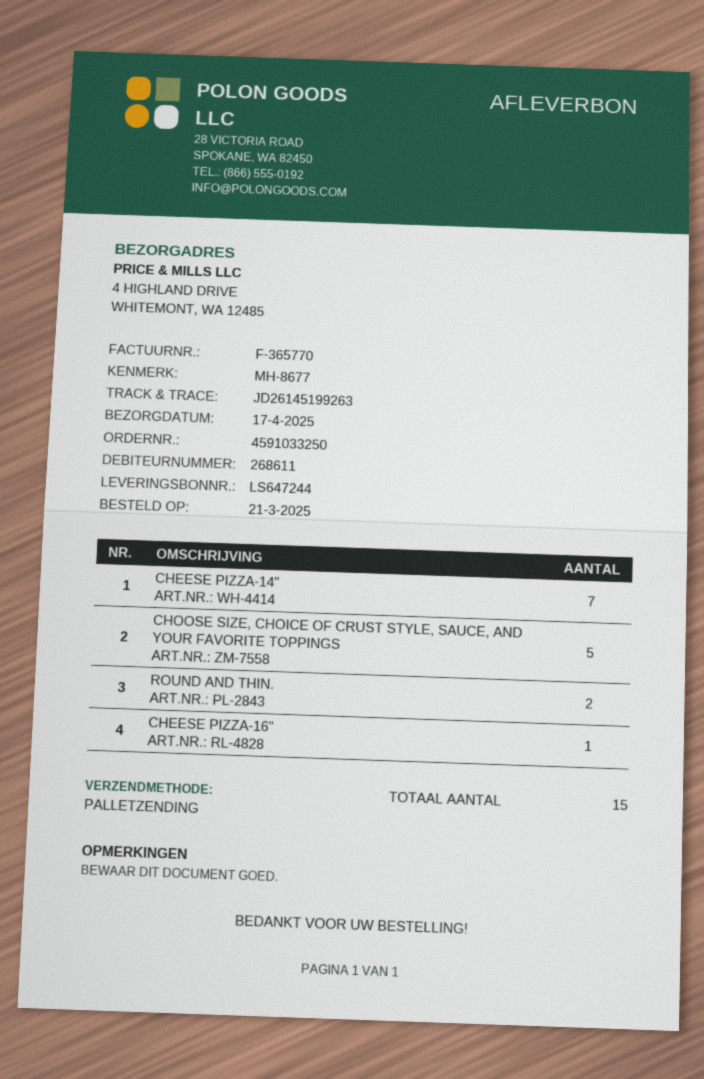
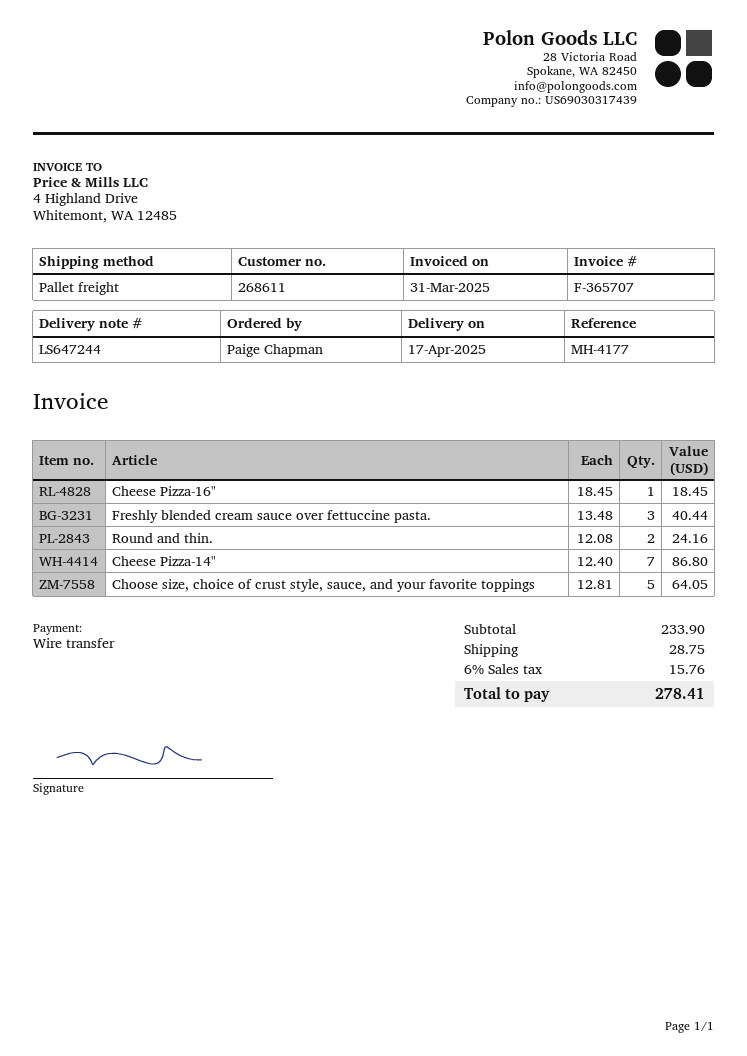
invoice number: F-365770 -> F-365707
reference: MH-8677 -> MH-4177
Freshly blended cream sauce over fettuccine pasta.: none -> 3

